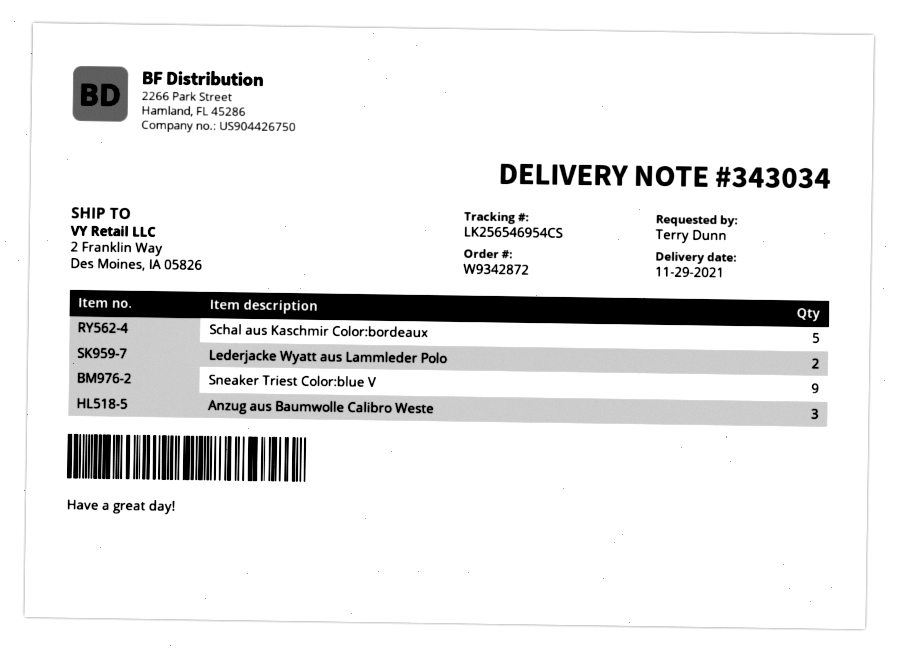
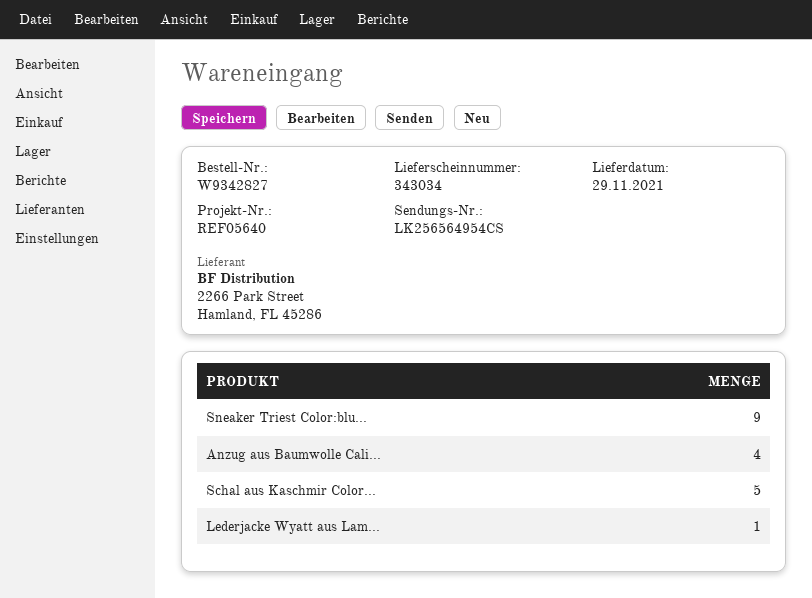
order number: W9342872 -> W9342827
tracking number: LK256546954CS -> LK256564954CS
Lederjacke Wyatt aus Lammleder Polo: 2 -> 1
Anzug aus Baumwolle Calibro Weste: 3 -> 4

